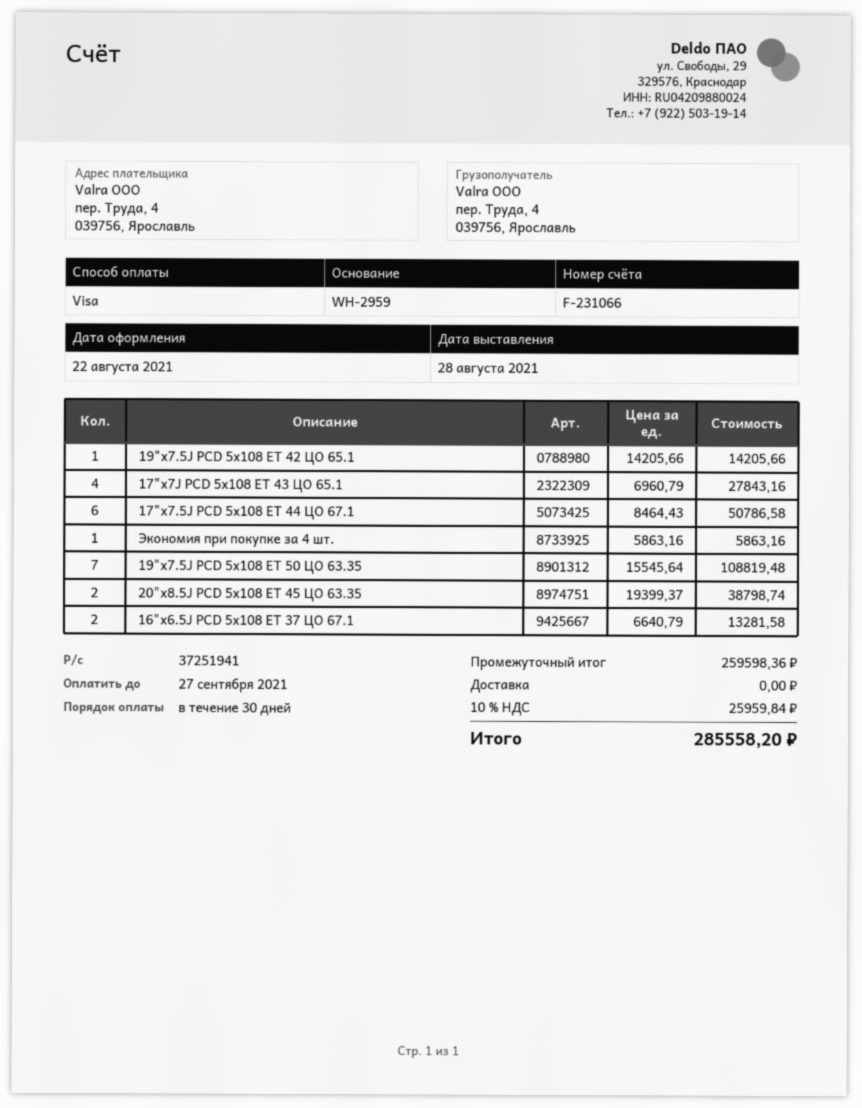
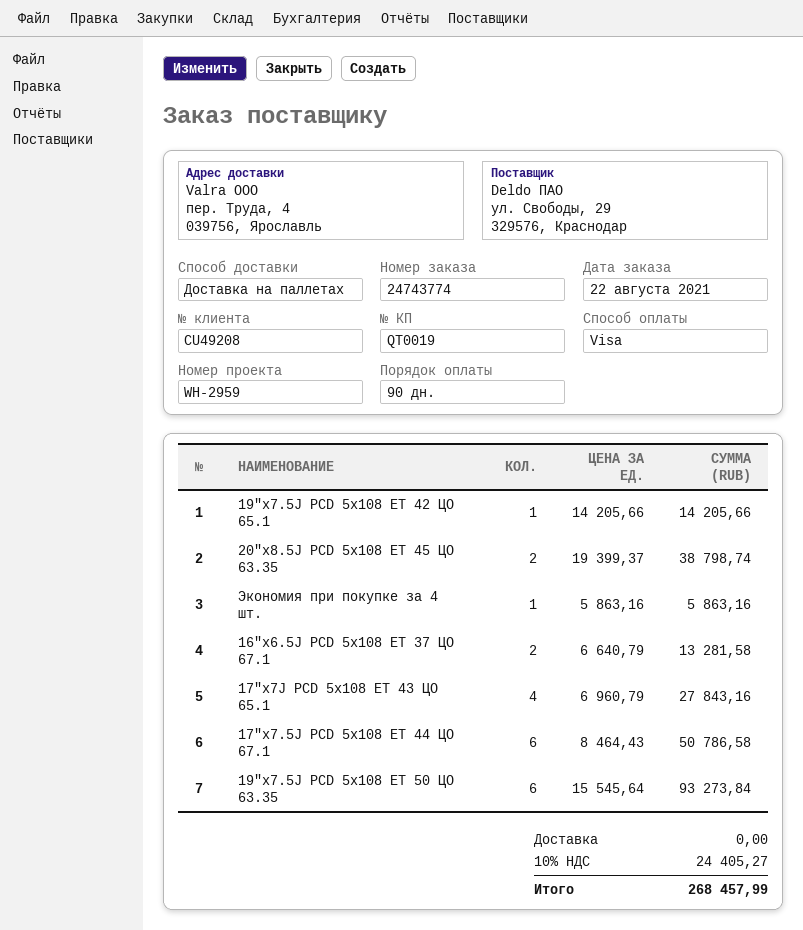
payment terms: 30 days -> 90 days
19"x7.5J PCD 5x108 ЕТ 50 ЦО 63.35: 7 x 15545.64 = 108819.48 -> 6 x 15545.64 = 93273.84
tax: 10% = 25959.84 -> 10% = 24405.27
total: 285558.20 -> 268457.99

